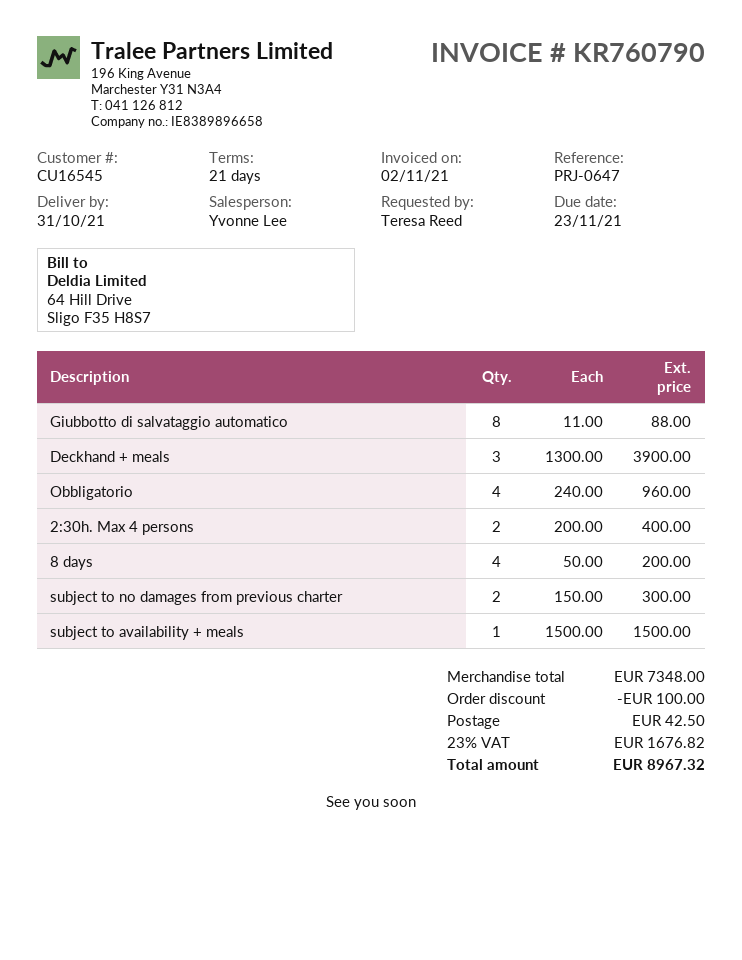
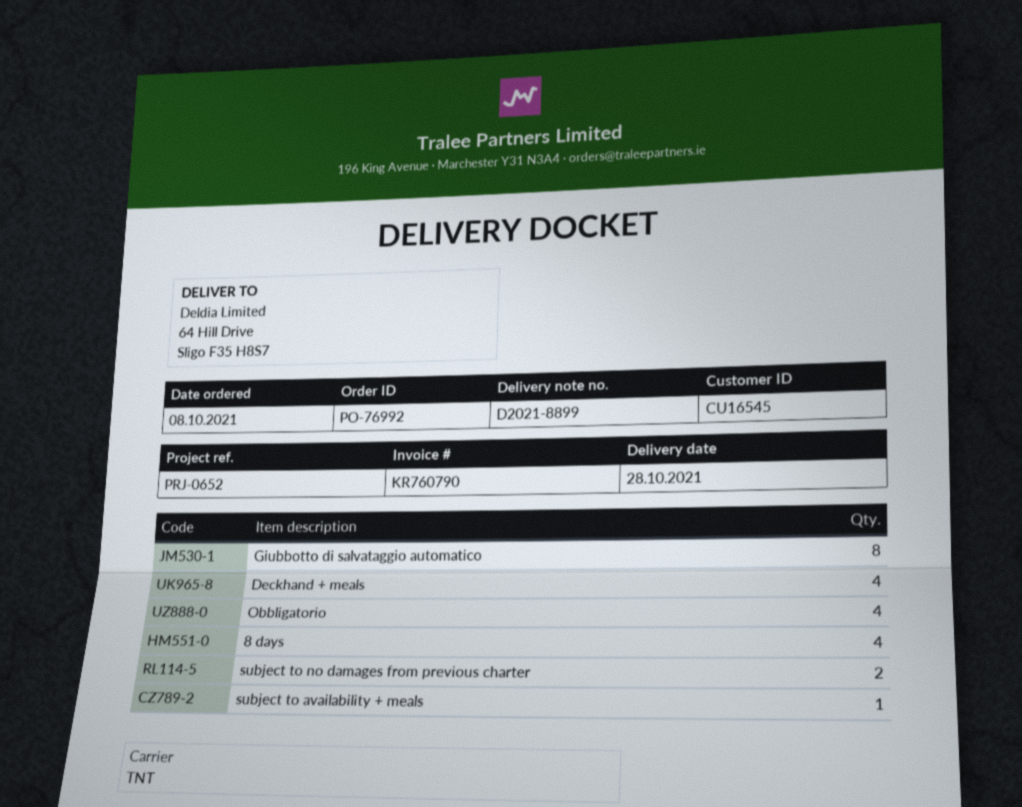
delivery date: 2021-10-31 -> 2021-10-28
reference: PRJ-0647 -> PRJ-0652
Deckhand + meals: 3 -> 4
2:30h. Max 4 persons: 2 -> none

